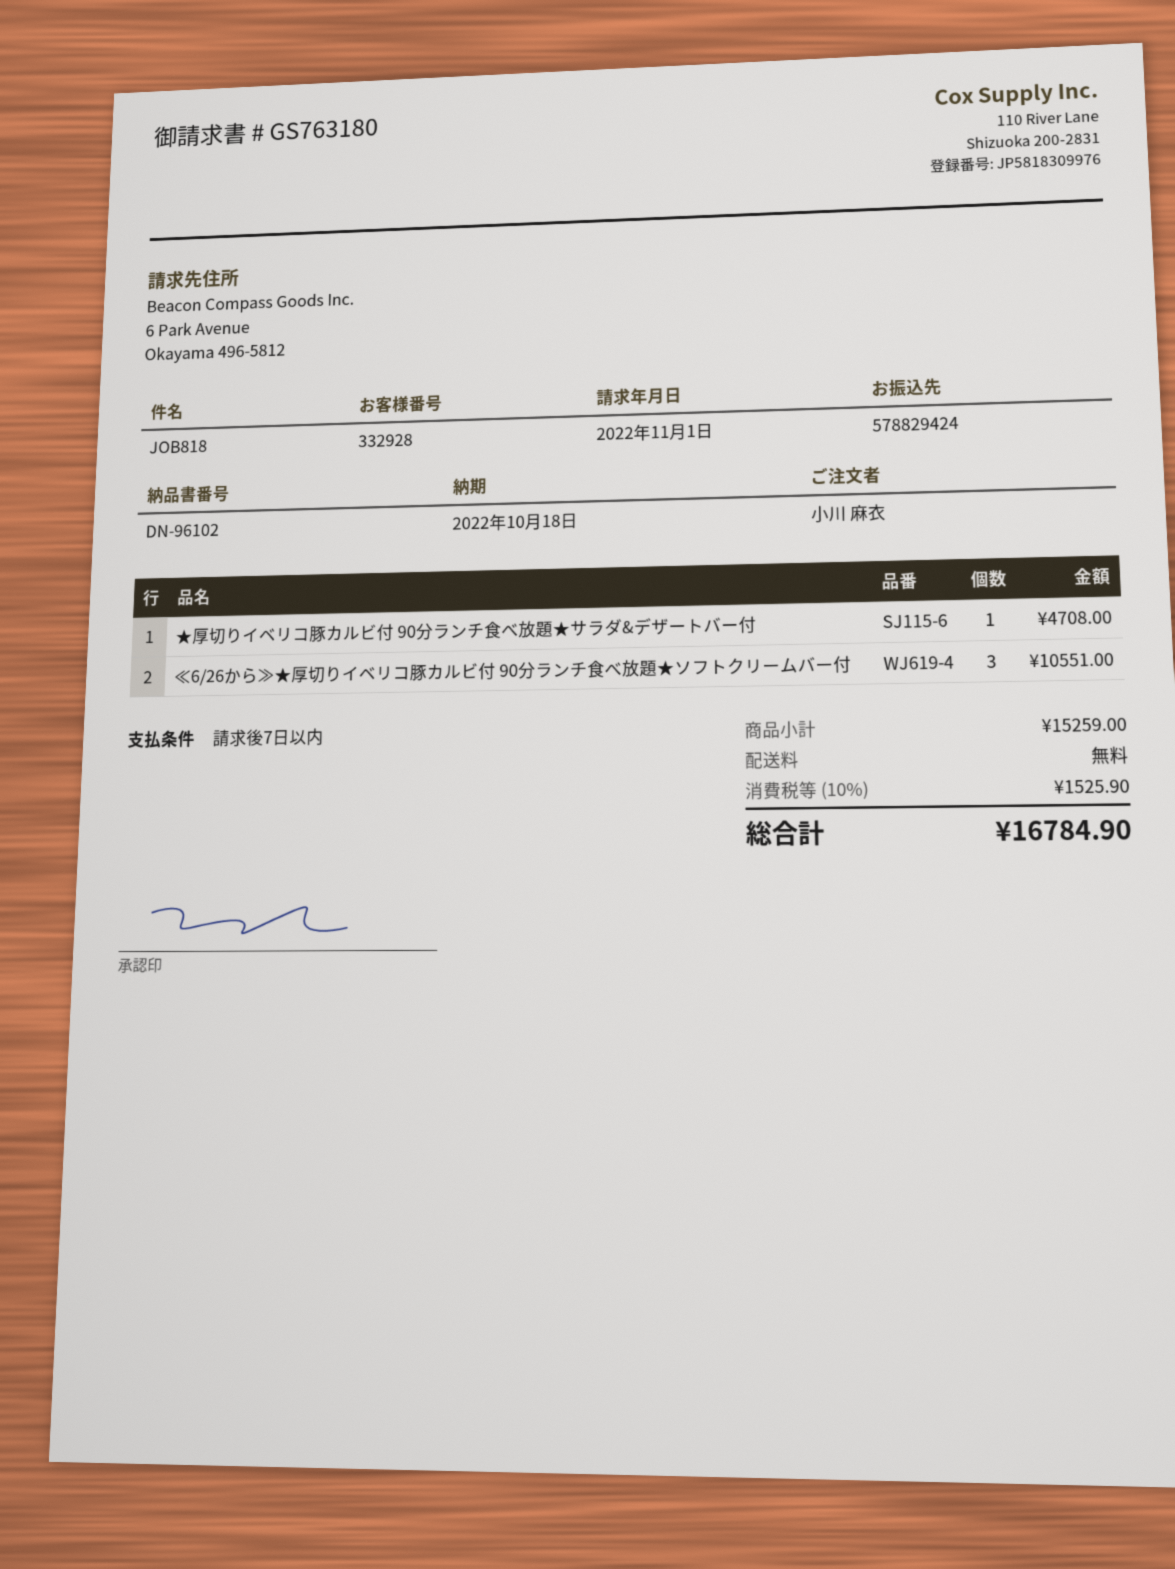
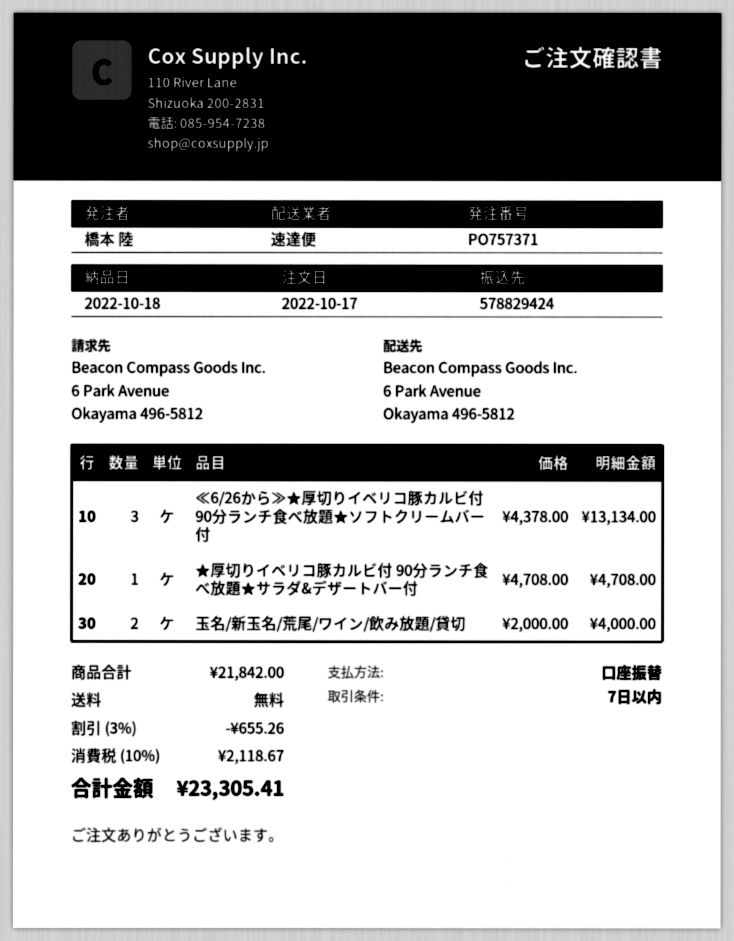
ordered by: 小川 麻衣 -> 橋本 陸
≪6/26から≫★厚切りイベリコ豚カルビ付 90分ランチ食べ放題★ソフトクリームバー付: 3 for 10551.00 -> 3 for 13134.00
玉名/新玉名/荒尾/ワイン/飲み放題/貸切: none -> 2 for 4000.00
subtotal: 15259.00 -> 21842.00
discount: none -> 3% = 655.26
tax: 10% = 1525.90 -> 10% = 2118.67
total: 16784.90 -> 23305.41

